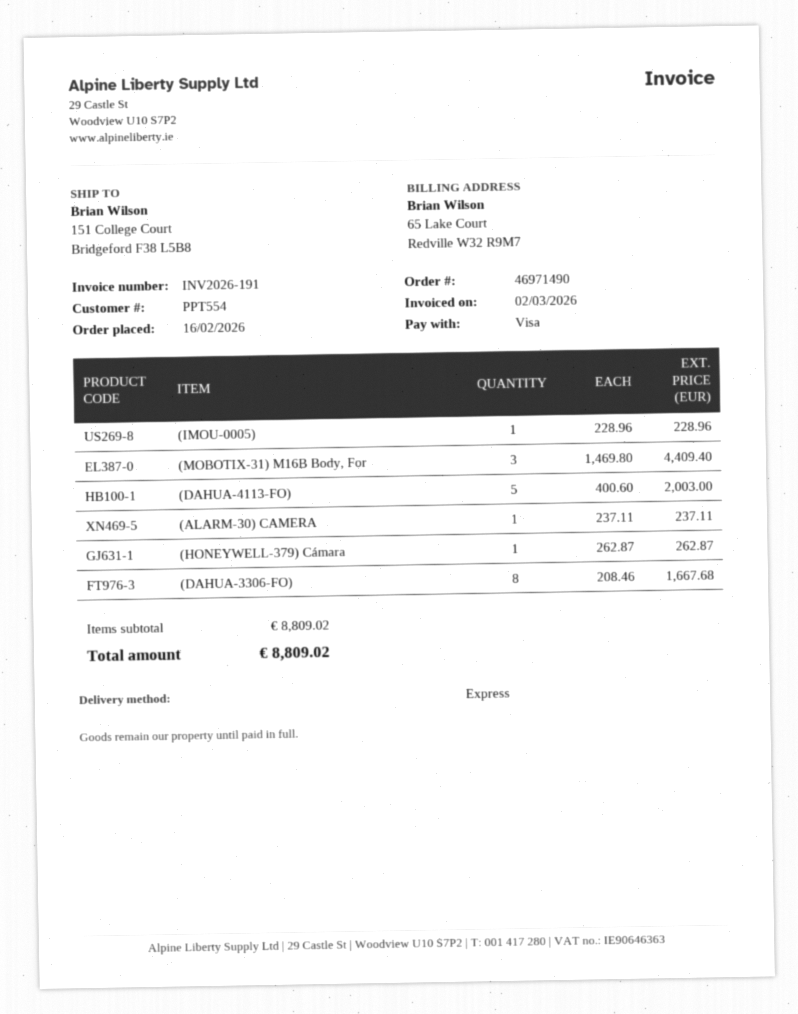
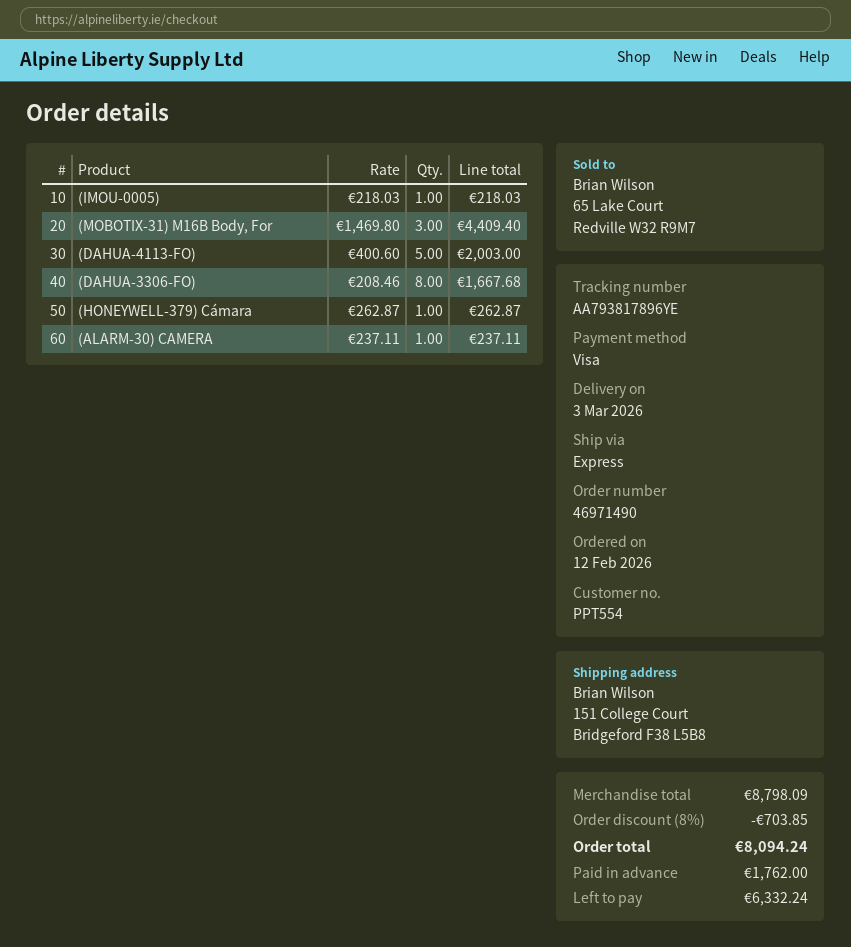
order date: 2026-02-16 -> 2026-02-12
(IMOU-0005): 1 x 228.96 = 228.96 -> 1 x 218.03 = 218.03
subtotal: 8809.02 -> 8798.09
discount: none -> 8% = 703.85
total: 8809.02 -> 8094.24

